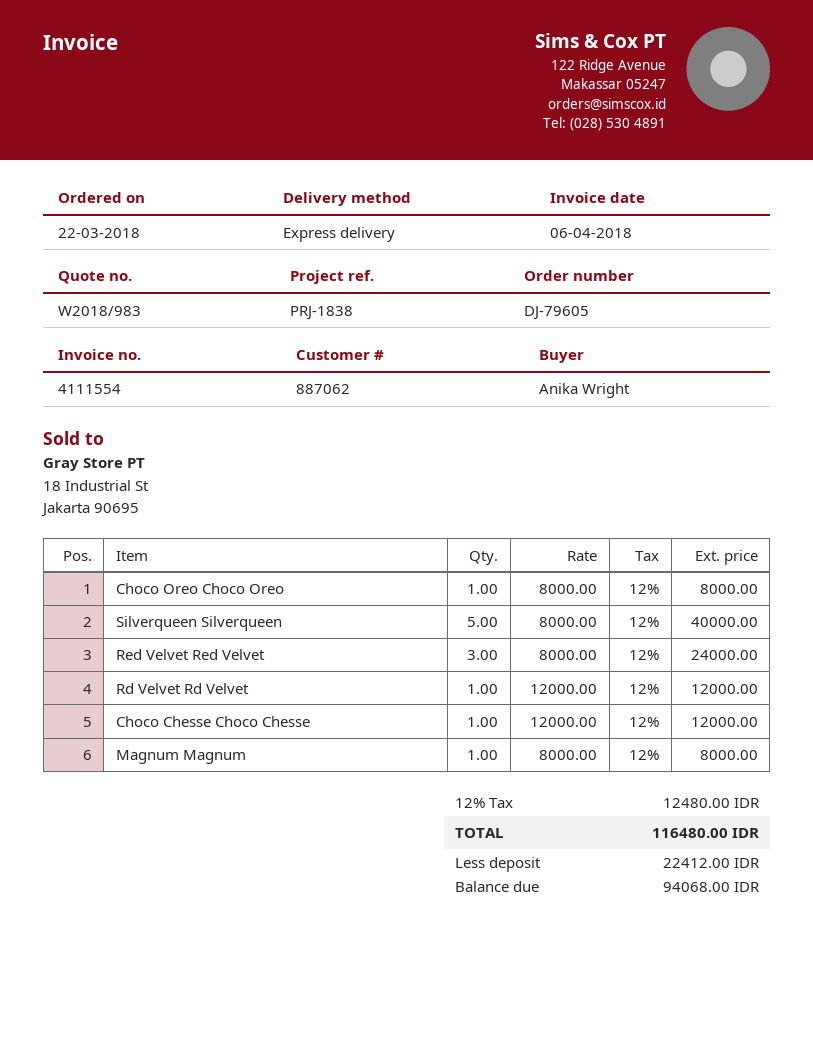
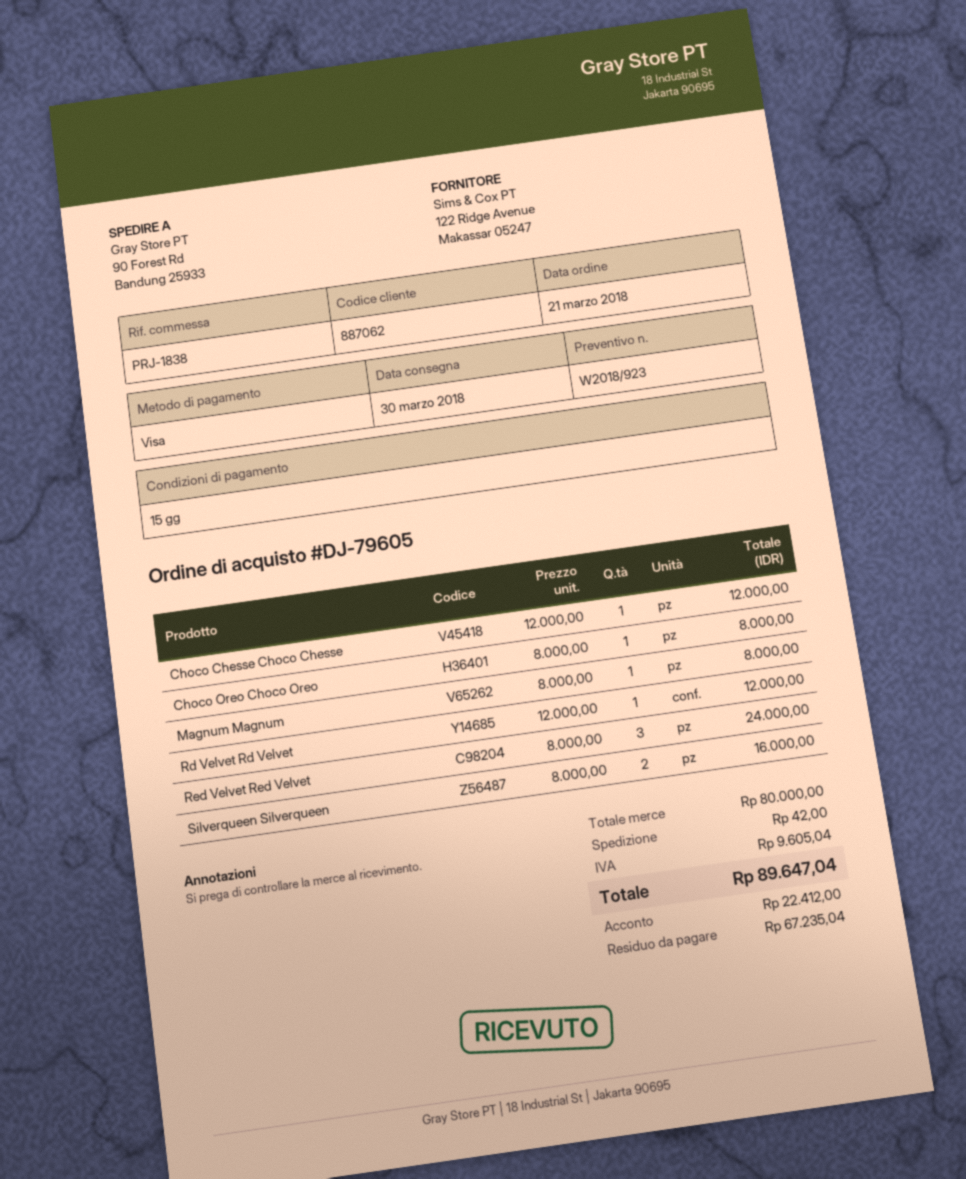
quote number: W2018/983 -> W2018/923
order date: 2018-03-22 -> 2018-03-21
Silverqueen Silverqueen: 5 x 8000.00 = 40000.00 -> 2 x 8000.00 = 16000.00
shipping: none -> 42.00
tax: 12480.00 -> 9605.04
total: 116480.00 -> 89647.04
balance: 94068.00 -> 67235.04

